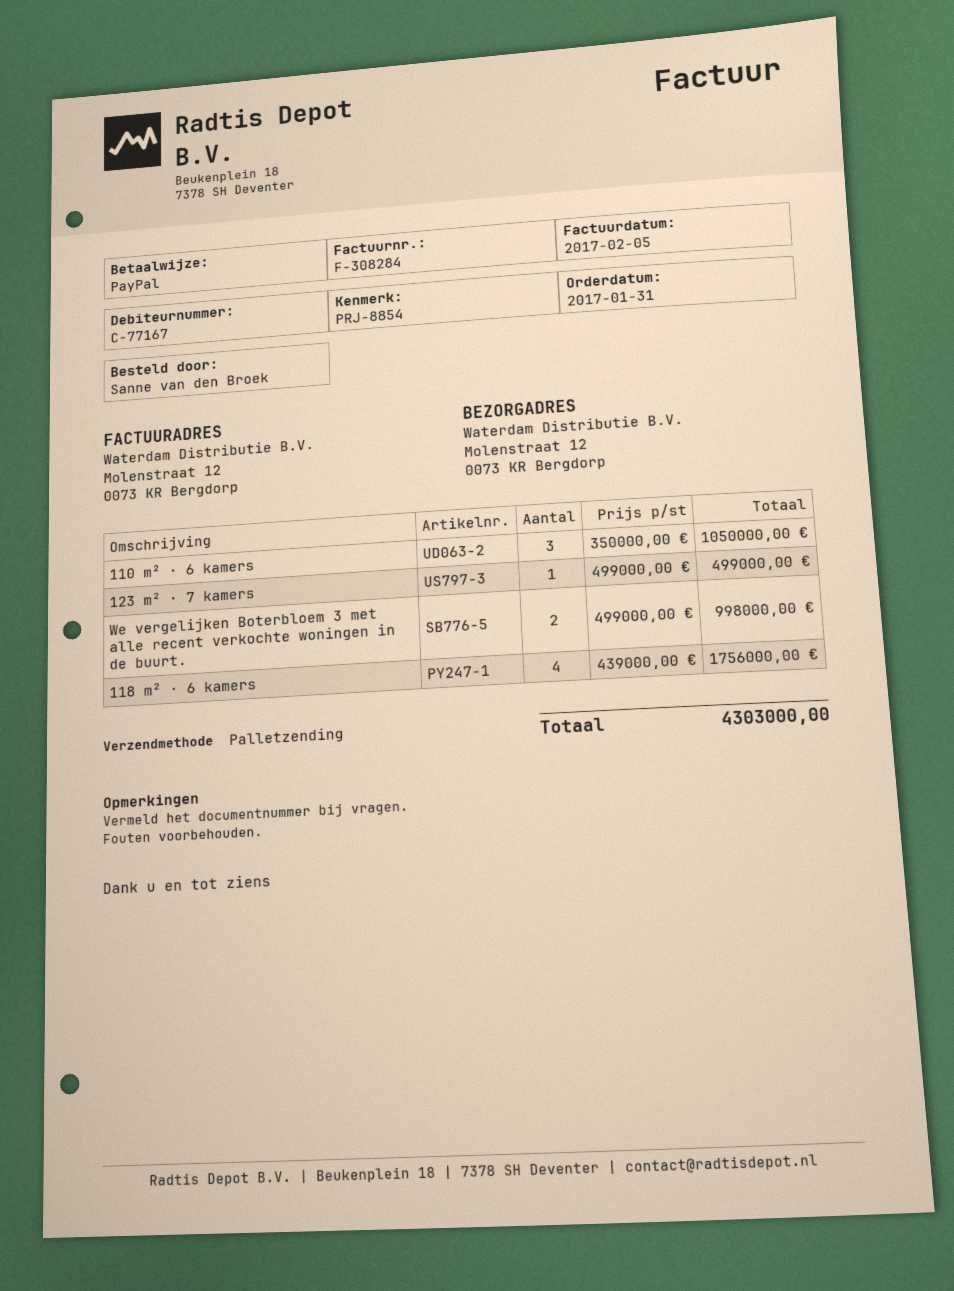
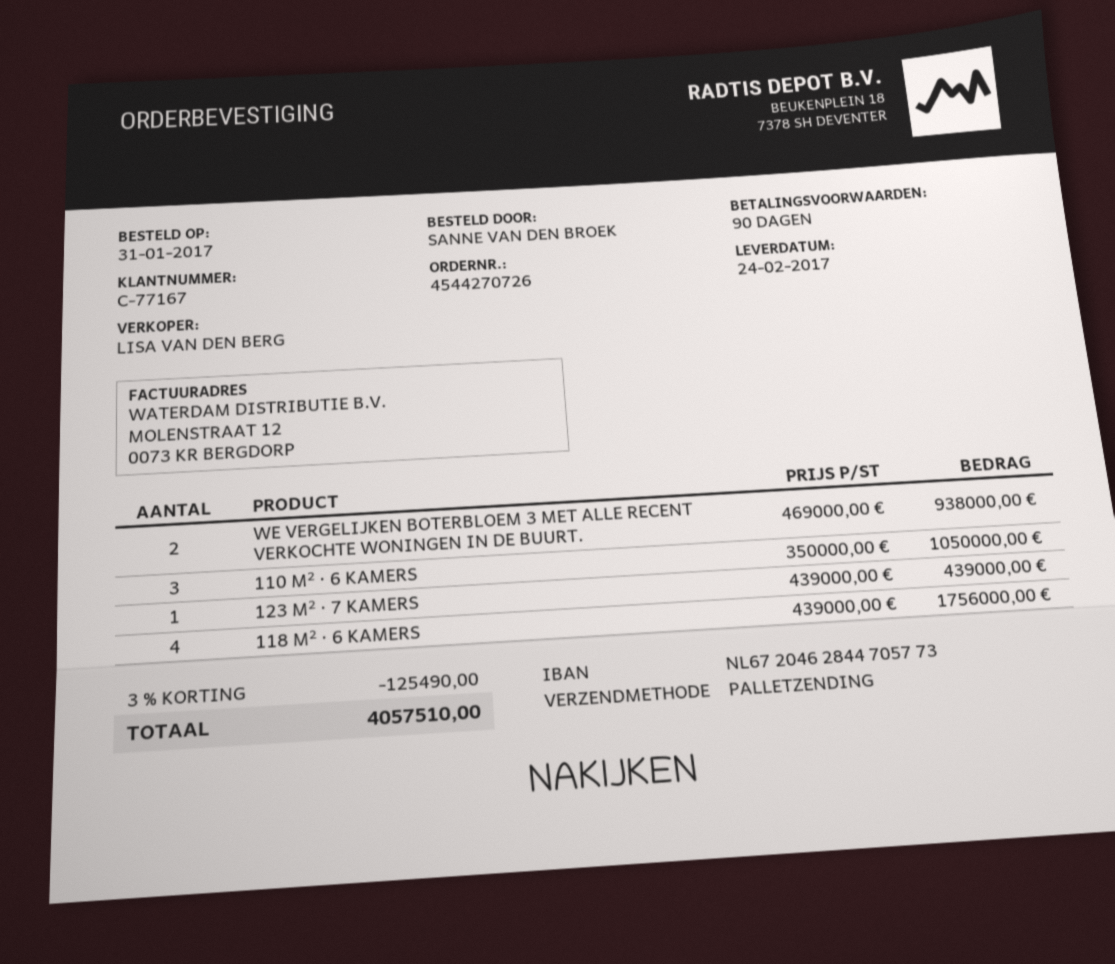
123 m² · 7 kamers: 1 x 499000.00 = 499000.00 -> 1 x 439000.00 = 439000.00
We vergelijken Boterbloem 3 met alle recent verkochte woningen in de buurt.: 2 x 499000.00 = 998000.00 -> 2 x 469000.00 = 938000.00
discount: none -> 3% = 125490.00
total: 4303000.00 -> 4057510.00

